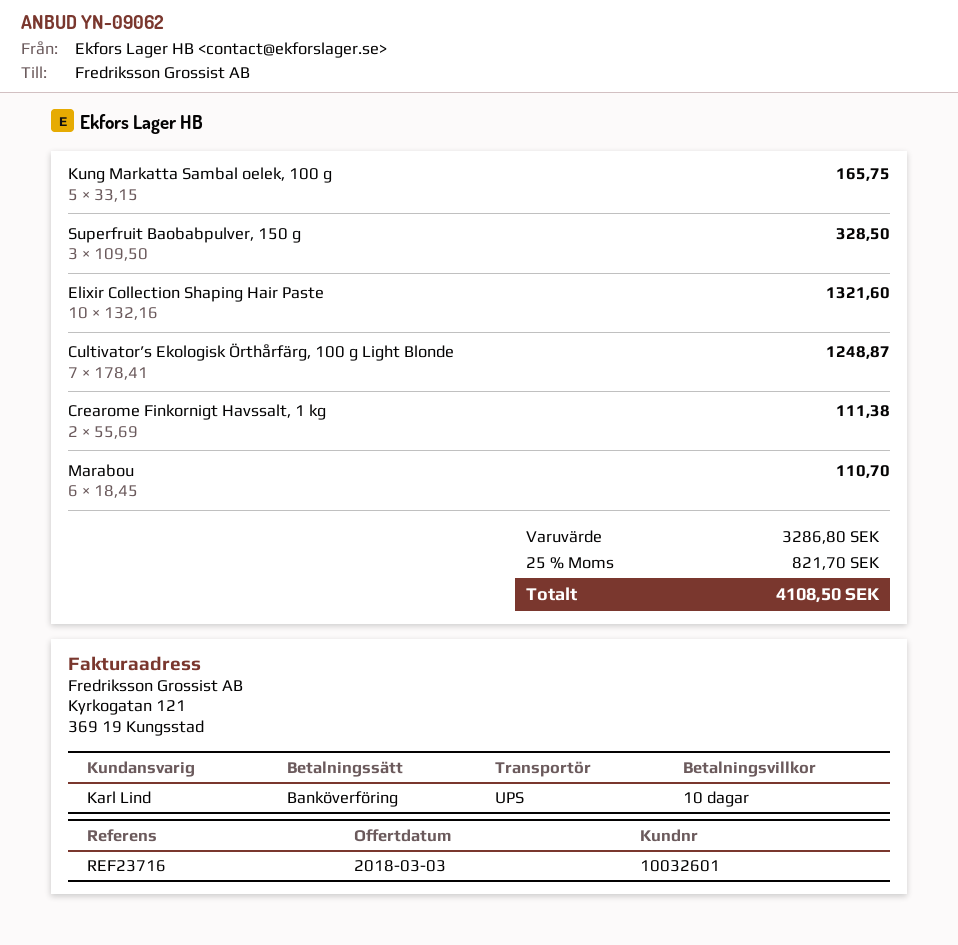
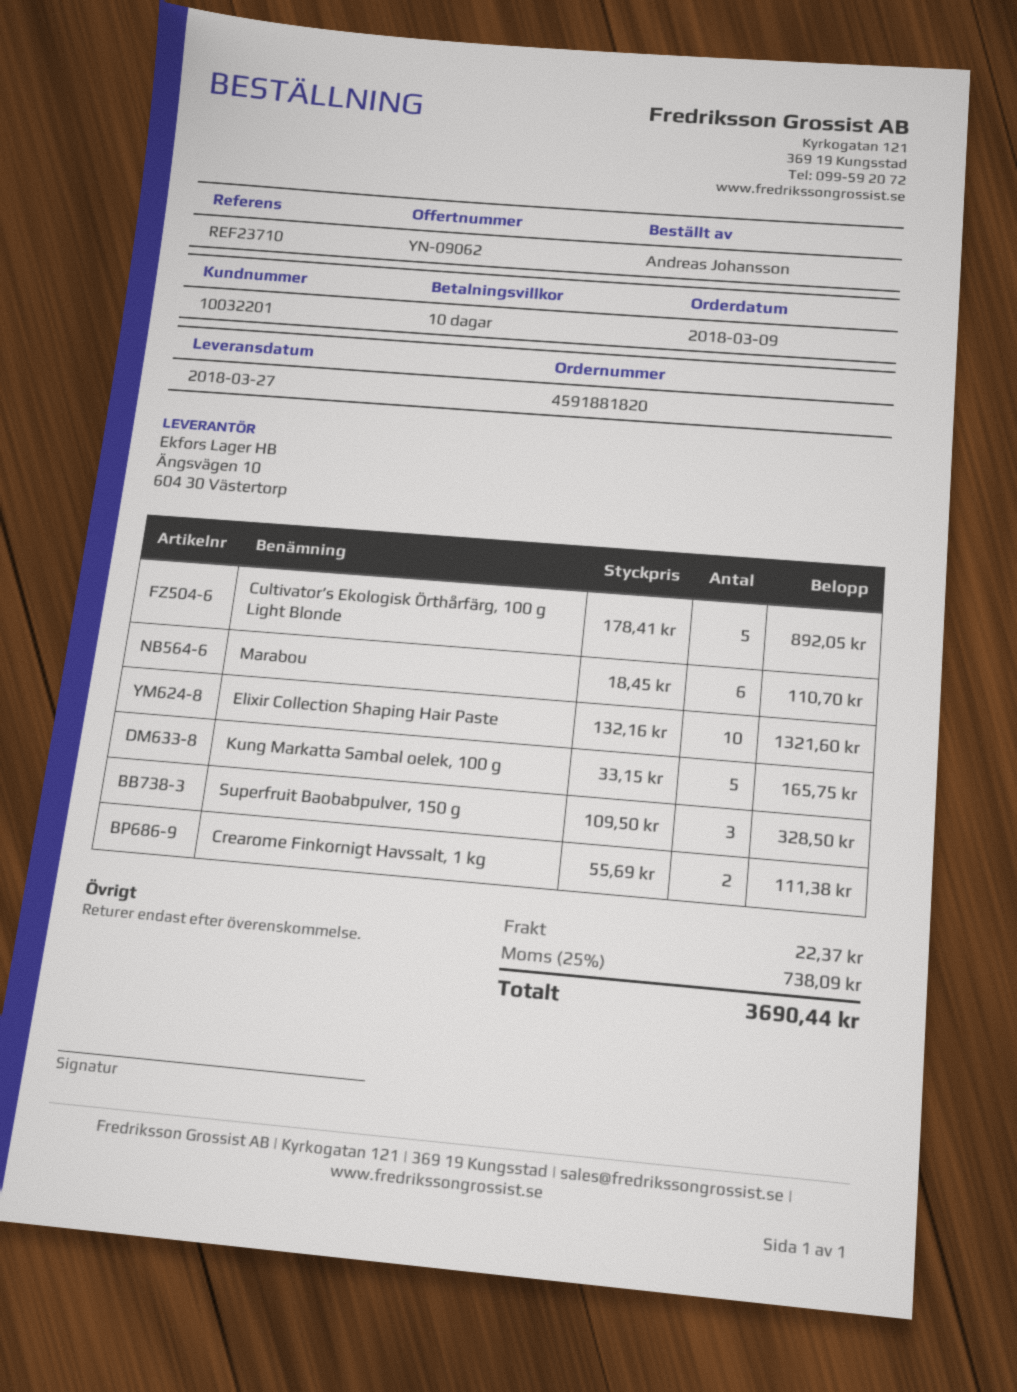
customer number: 10032601 -> 10032201
reference: REF23716 -> REF23710
Cultivator’s Ekologisk Örthårfärg, 100 g Light Blonde: 7 x 178.41 = 1248.87 -> 5 x 178.41 = 892.05
shipping: none -> 22.37
tax: 25% = 821.70 -> 25% = 738.09
total: 4108.50 -> 3690.44

